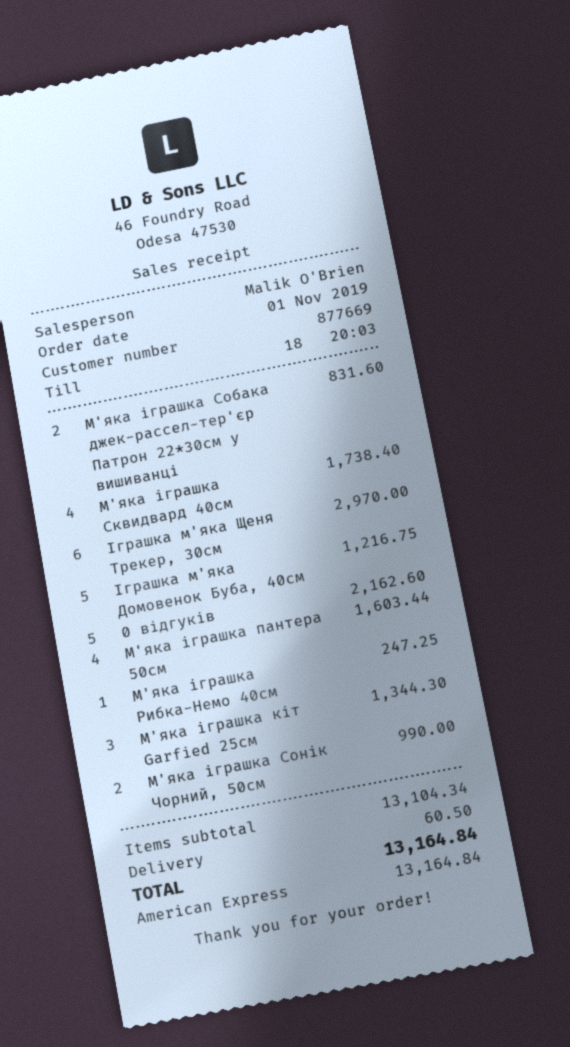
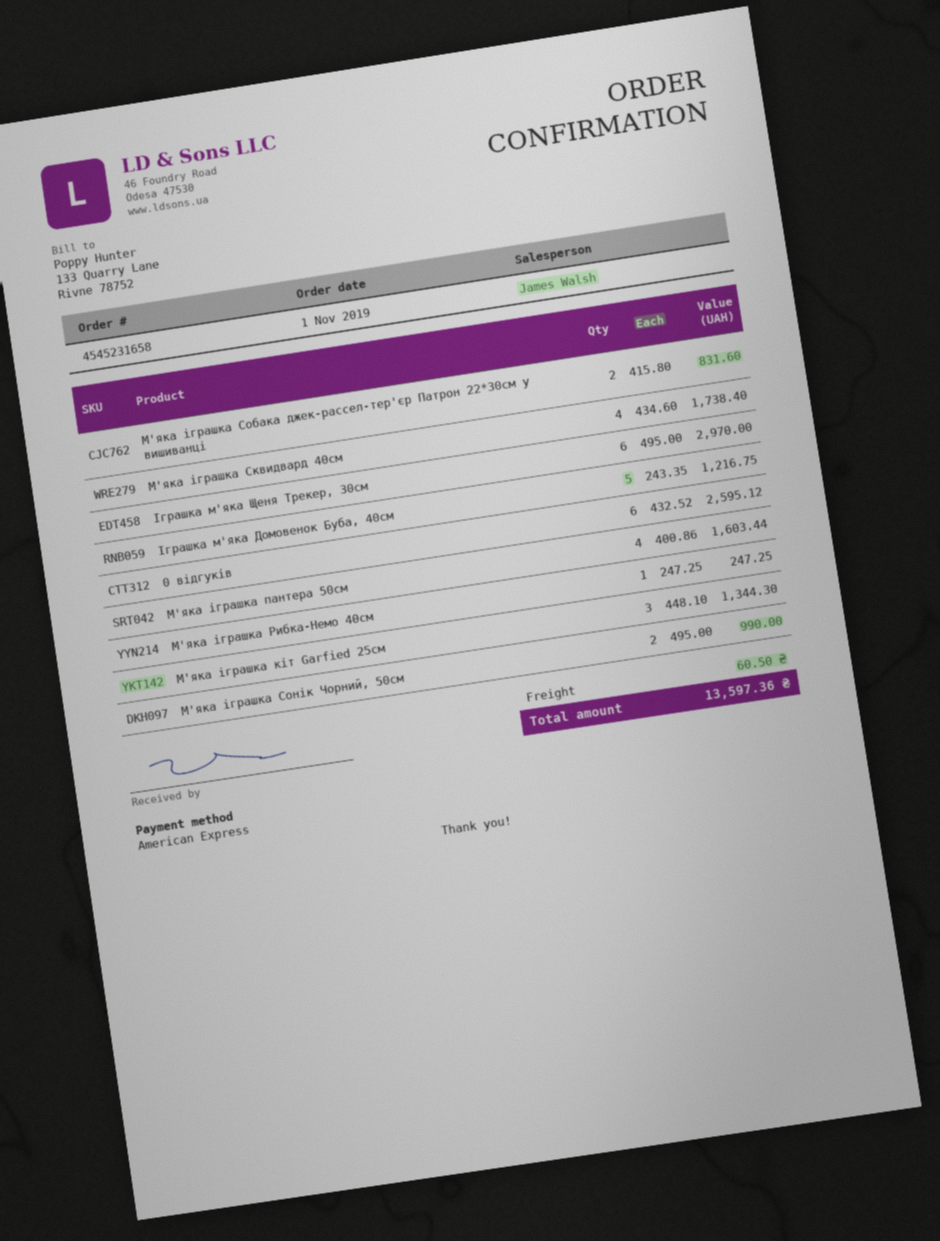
sales rep: Malik O'Brien -> James Walsh
0 відгуків: 5 for 2162.60 -> 6 for 2595.12
total: 13164.84 -> 13597.36

